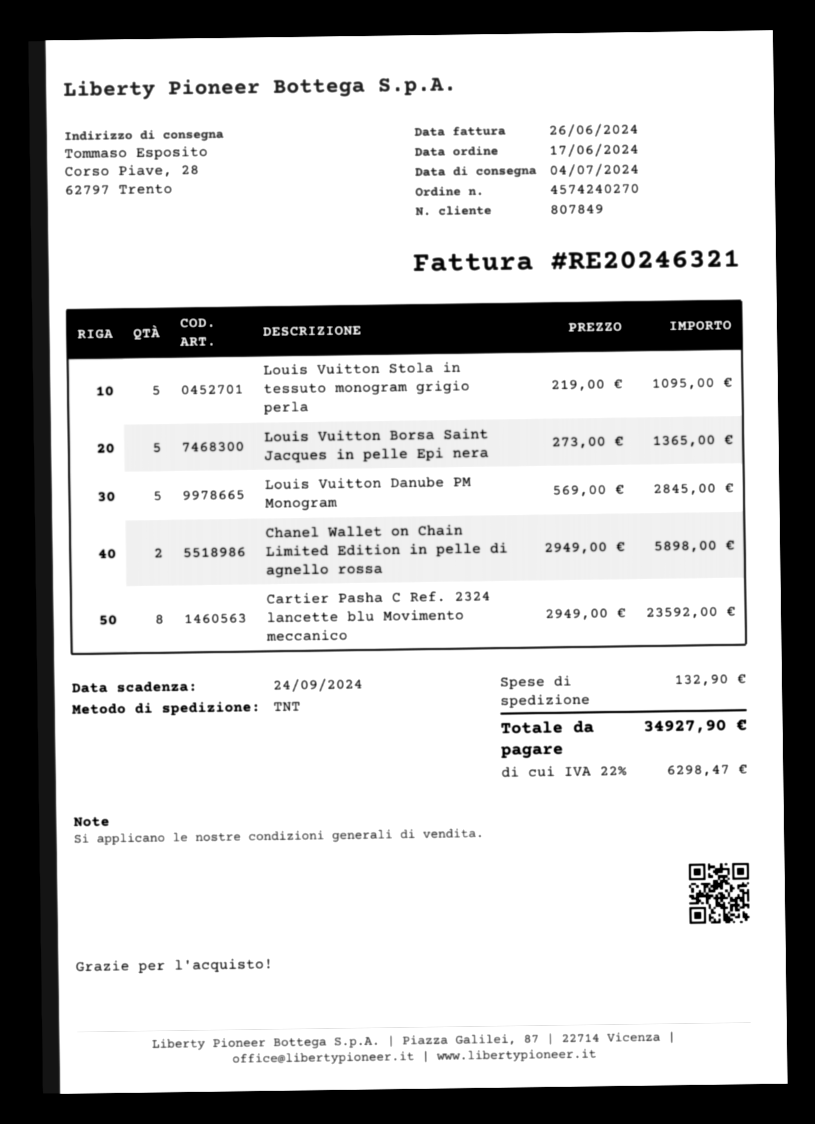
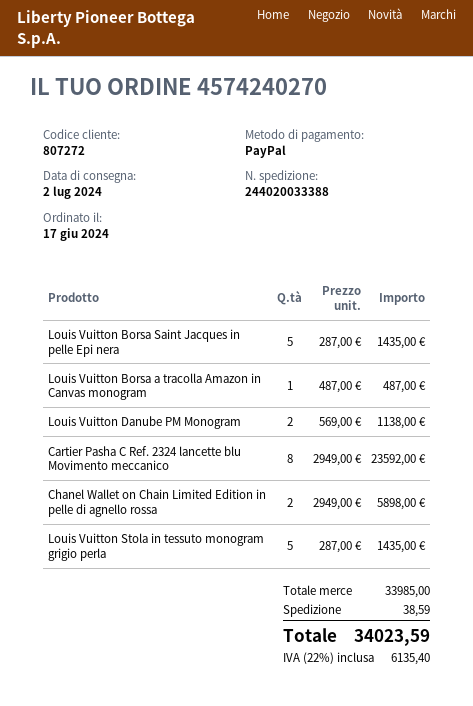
delivery date: 2024-07-04 -> 2024-07-02
customer number: 807849 -> 807272
Louis Vuitton Stola in tessuto monogram grigio perla: 5 x 219.00 = 1095.00 -> 5 x 287.00 = 1435.00
Louis Vuitton Borsa Saint Jacques in pelle Epi nera: 5 x 273.00 = 1365.00 -> 5 x 287.00 = 1435.00
Louis Vuitton Danube PM Monogram: 5 x 569.00 = 2845.00 -> 2 x 569.00 = 1138.00
Louis Vuitton Borsa a tracolla Amazon in Canvas monogram: none -> 1 x 487.00 = 487.00
shipping: 132.90 -> 38.59
tax: 22% = 6298.47 -> 22% = 6135.40
total: 34927.90 -> 34023.59

